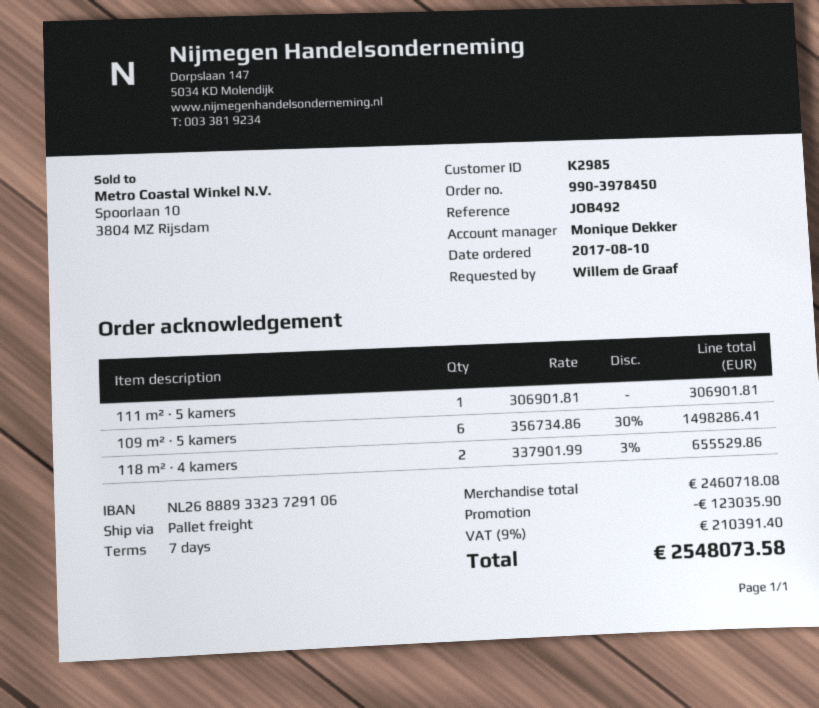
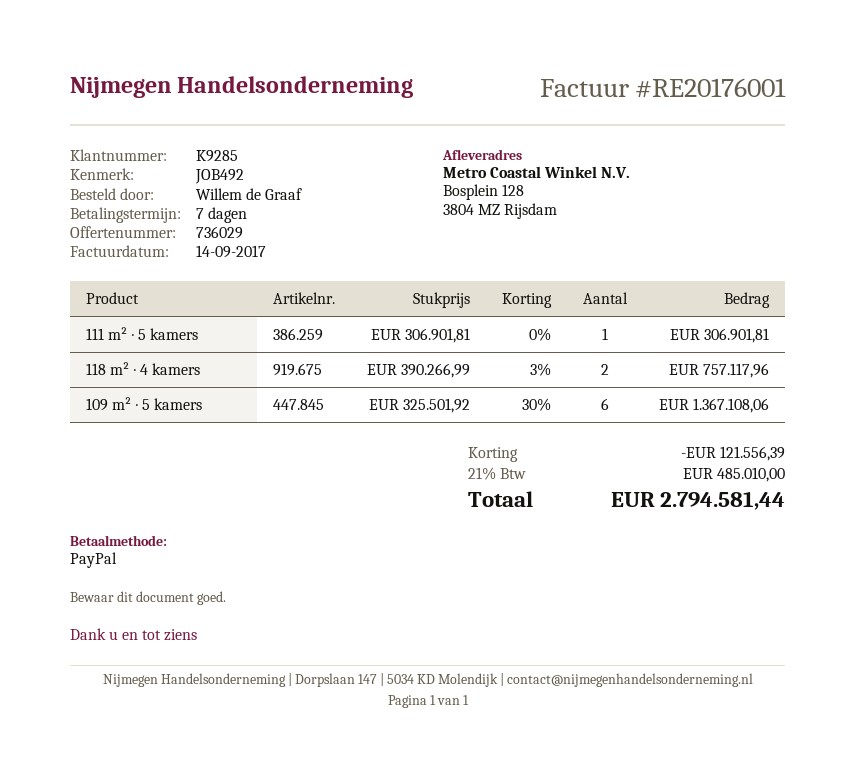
customer number: K2985 -> K9285
109 m² · 5 kamers: 6 x 356734.86 - 30% = 1498286.41 -> 6 x 325501.92 - 30% = 1367108.06
118 m² · 4 kamers: 2 x 337901.99 - 3% = 655529.86 -> 2 x 390266.99 - 3% = 757117.96
discount: 123035.90 -> 121556.39
tax: 9% = 210391.40 -> 21% = 485010.00
total: 2548073.58 -> 2794581.44

